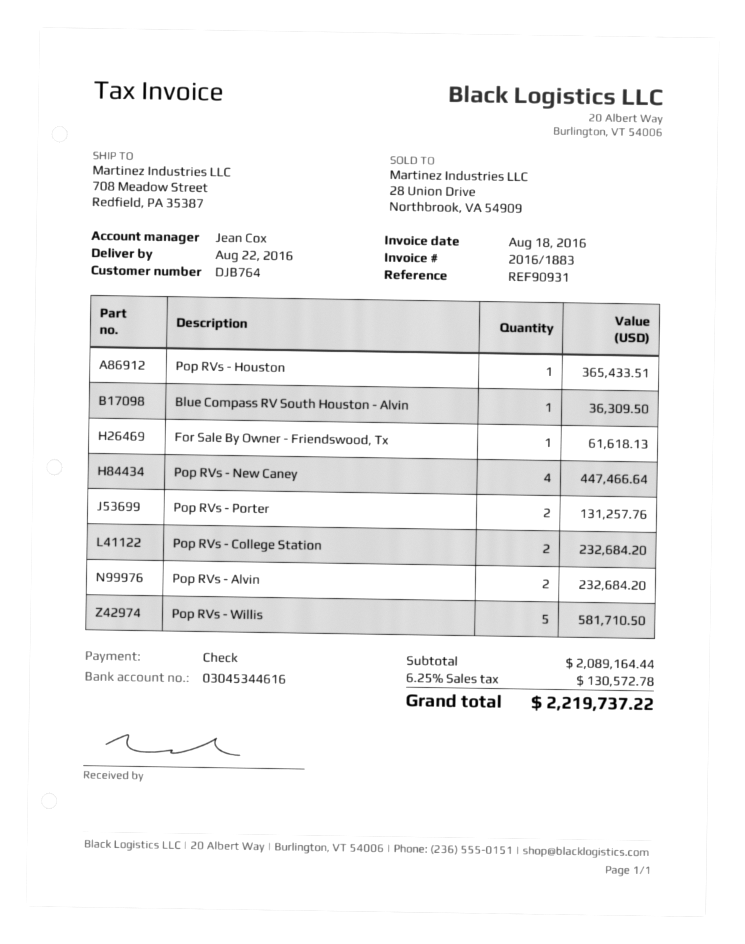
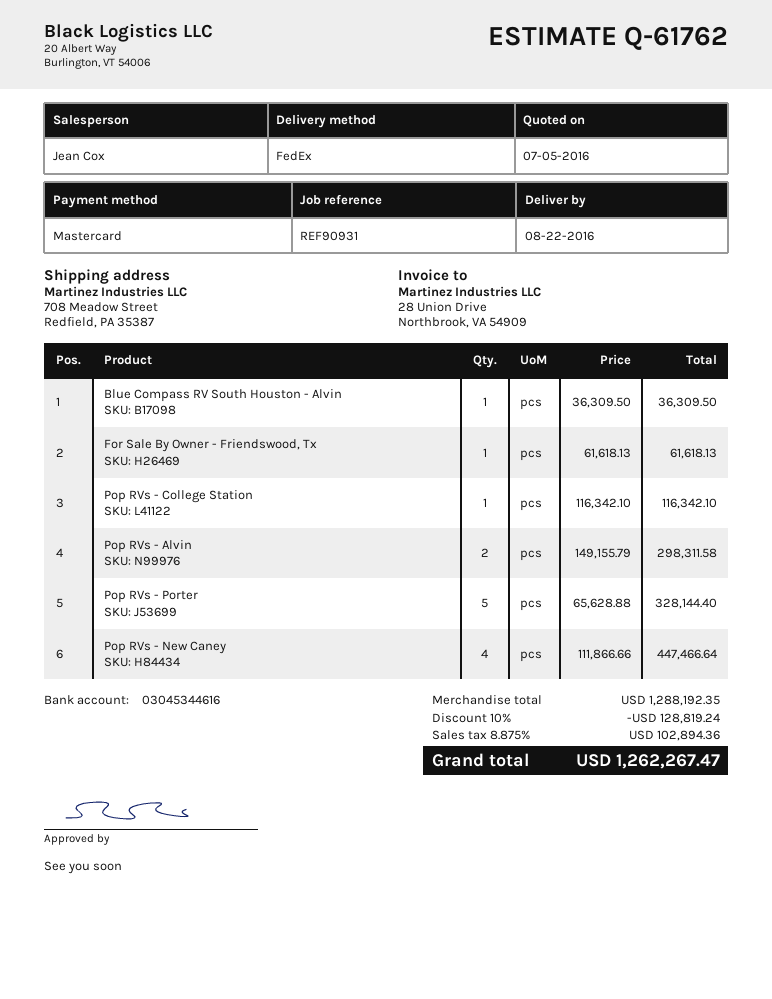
payment method: cheque -> Mastercard
Pop RVs - Houston: 1 for 365433.51 -> none
Pop RVs - Porter: 2 for 131257.76 -> 5 for 328144.40
Pop RVs - College Station: 2 for 232684.20 -> 1 for 116342.10
Pop RVs - Alvin: 2 for 232684.20 -> 2 for 298311.58
Pop RVs - Willis: 5 for 581710.50 -> none
subtotal: 2089164.44 -> 1288192.35
discount: none -> 10% = 128819.24
tax: 6.25% = 130572.78 -> 8.875% = 102894.36
total: 2219737.22 -> 1262267.47

